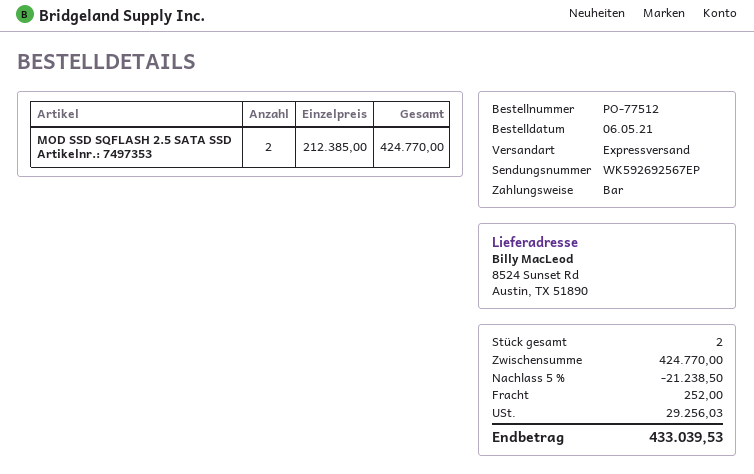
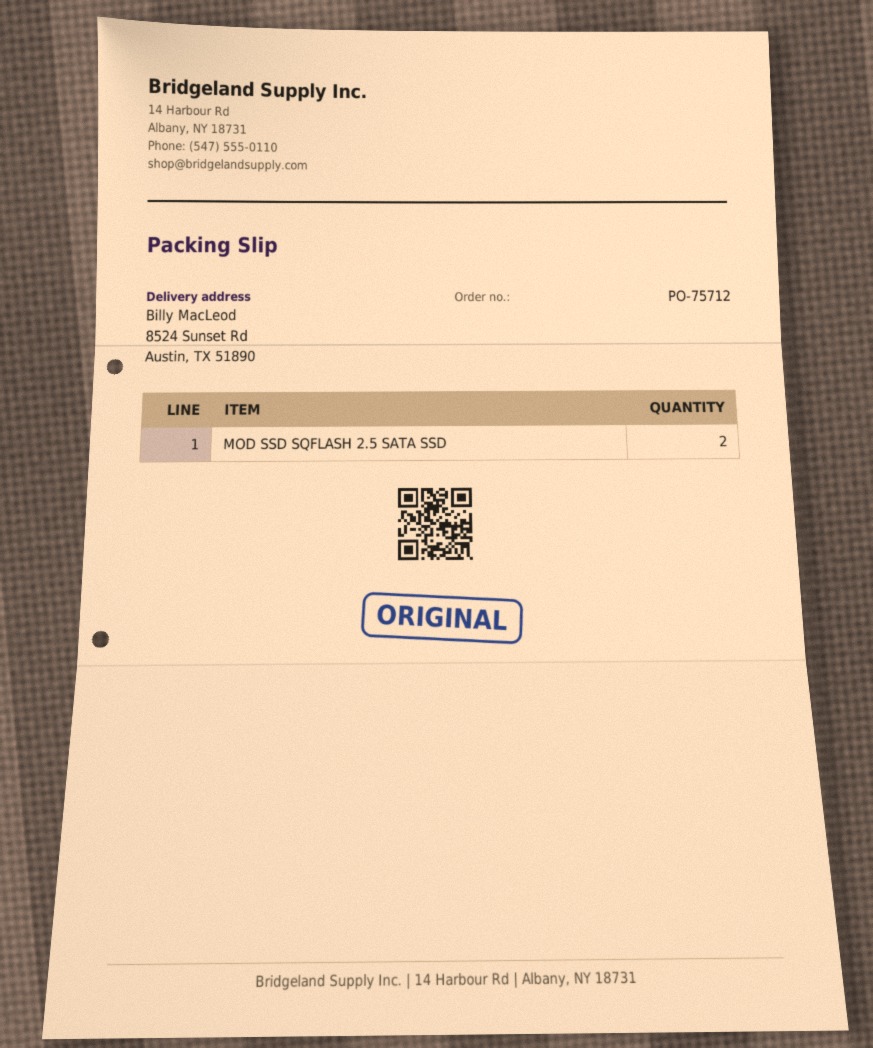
order number: PO-77512 -> PO-75712

